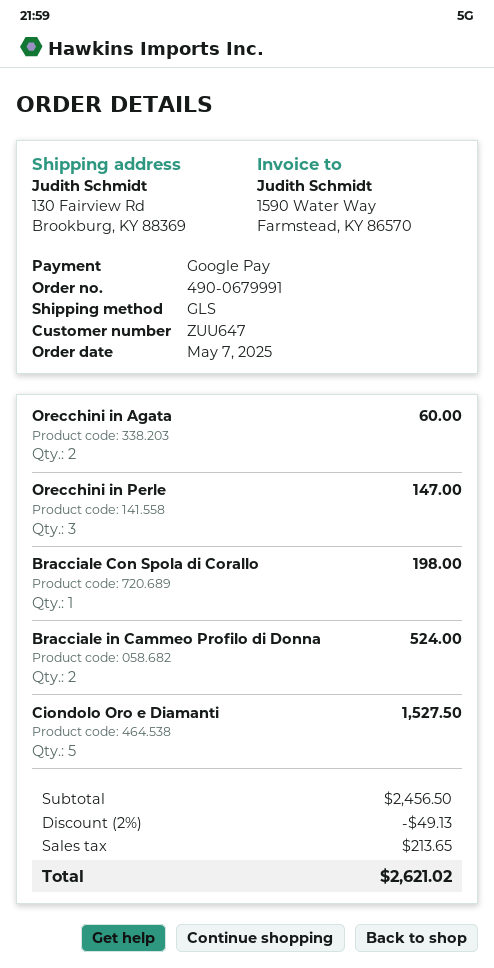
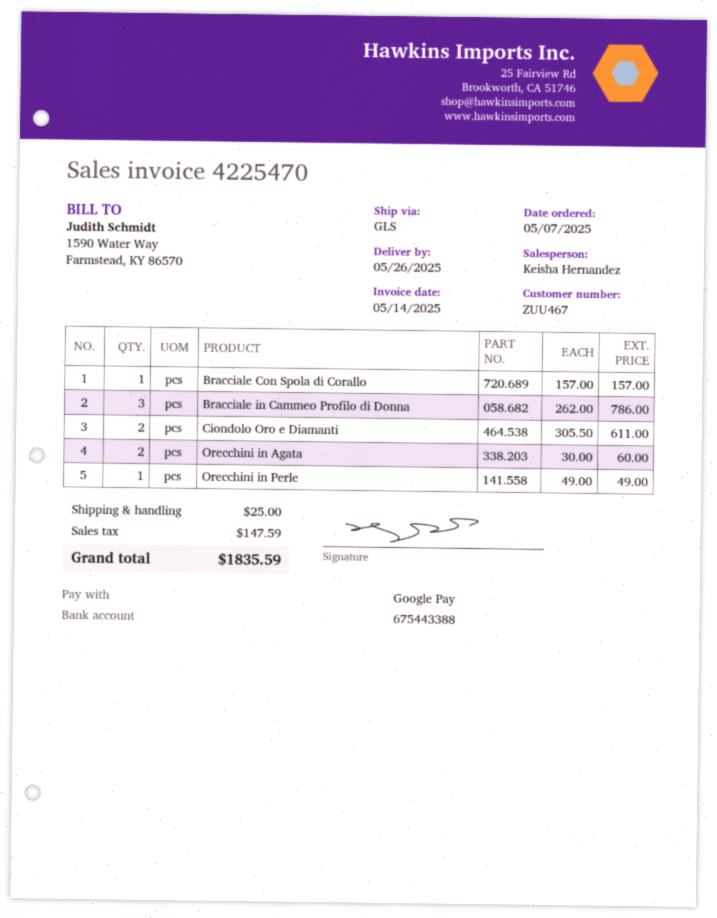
customer number: ZUU647 -> ZUU467
Orecchini in Perle: 3 for 147.00 -> 1 for 49.00
Bracciale Con Spola di Corallo: 1 for 198.00 -> 1 for 157.00
Bracciale in Cammeo Profilo di Donna: 2 for 524.00 -> 3 for 786.00
Ciondolo Oro e Diamanti: 5 for 1527.50 -> 2 for 611.00
discount: 2% = 49.13 -> none
shipping: none -> 25.00
tax: 213.65 -> 147.59
total: 2621.02 -> 1835.59

